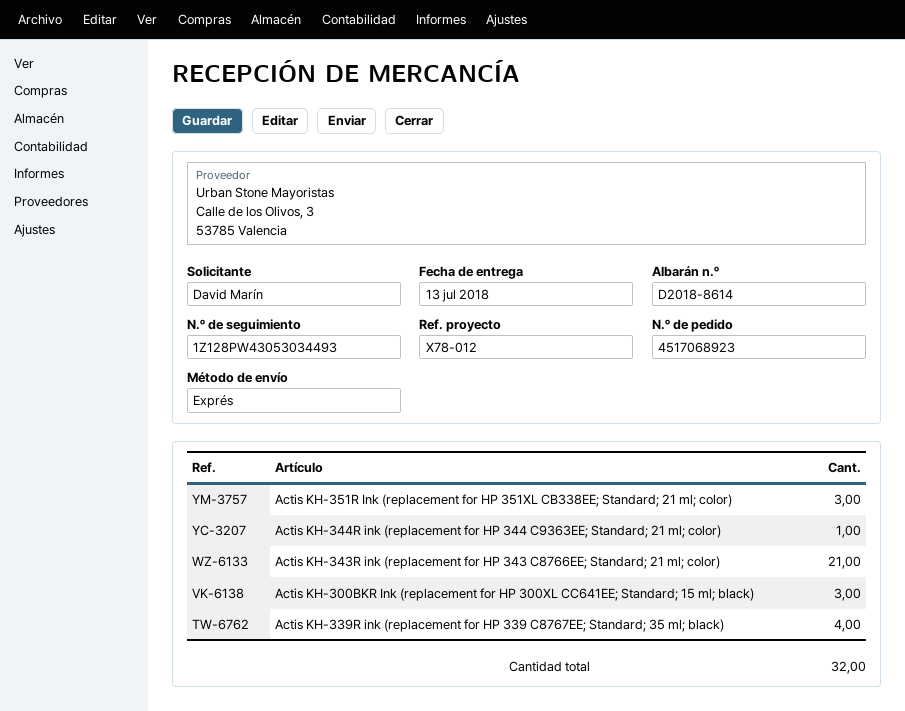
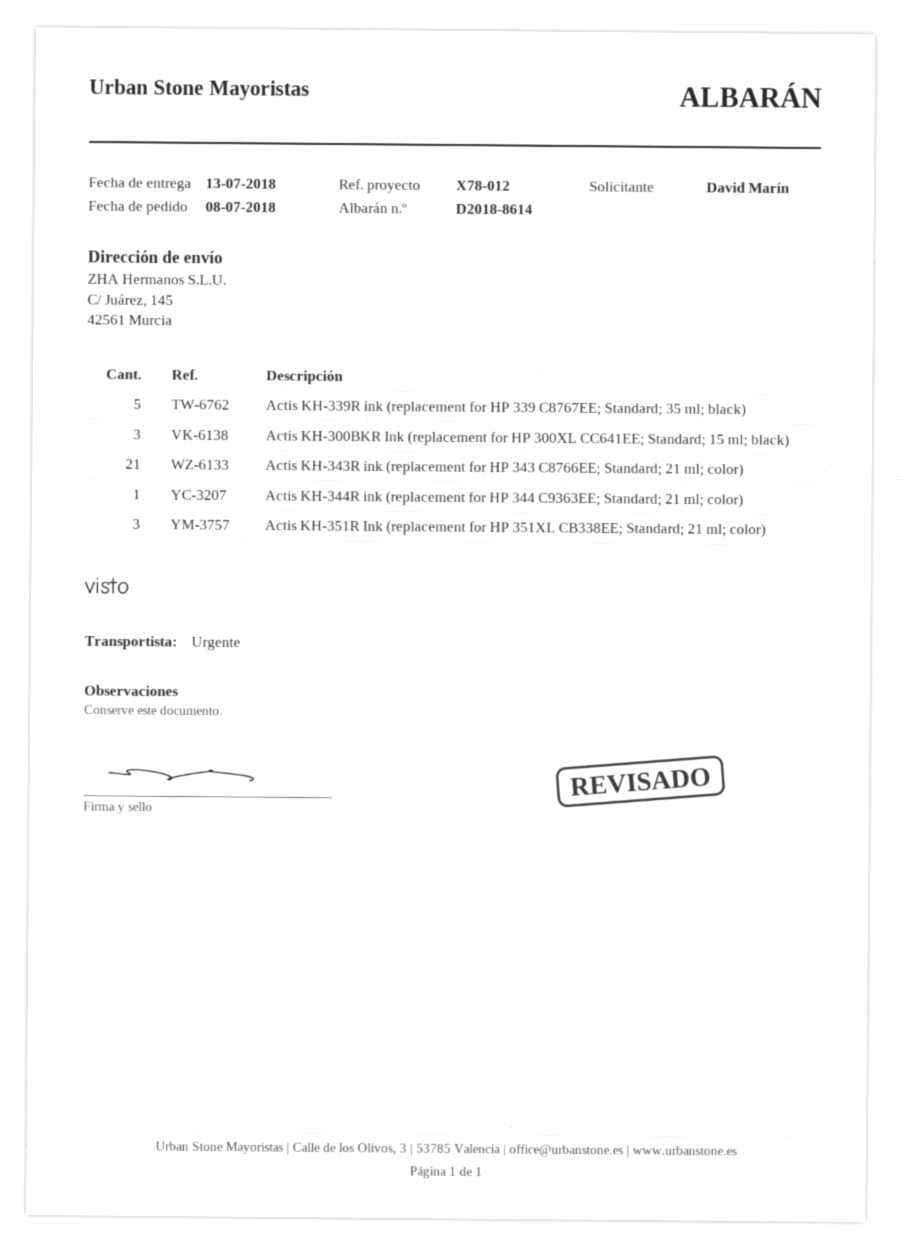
Actis KH-339R ink (replacement for HP 339 C8767EE; Standard; 35 ml; black): 4 -> 5

